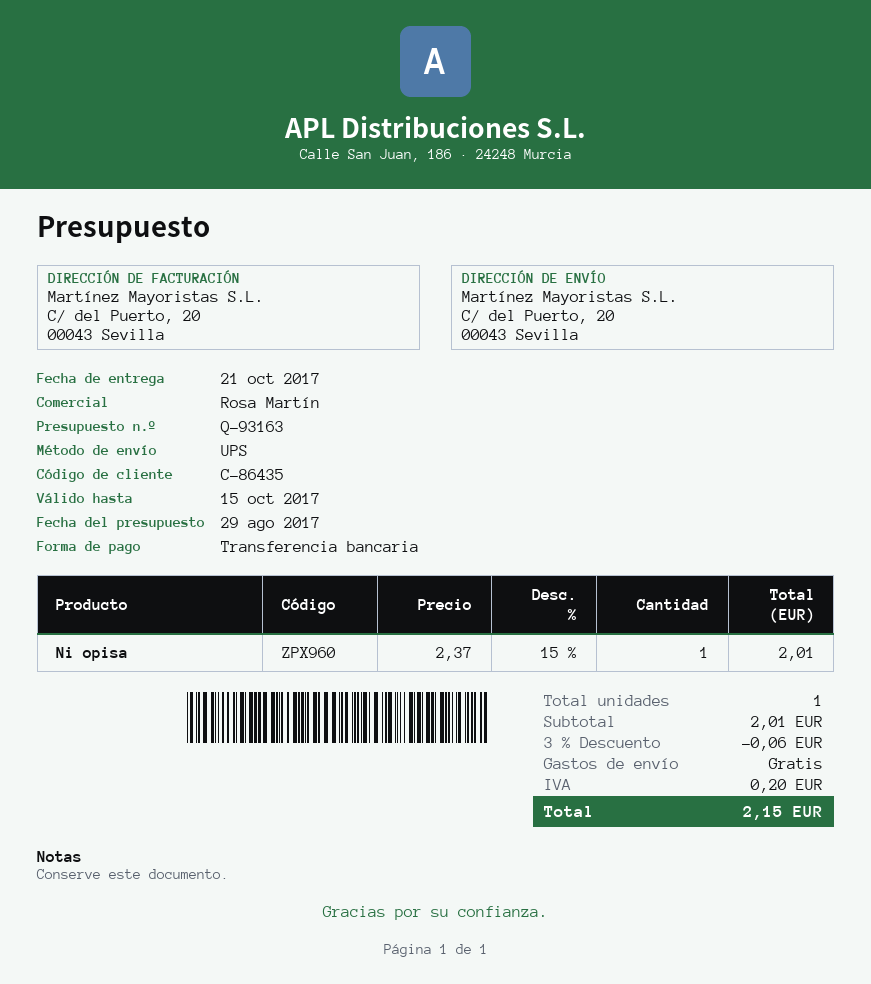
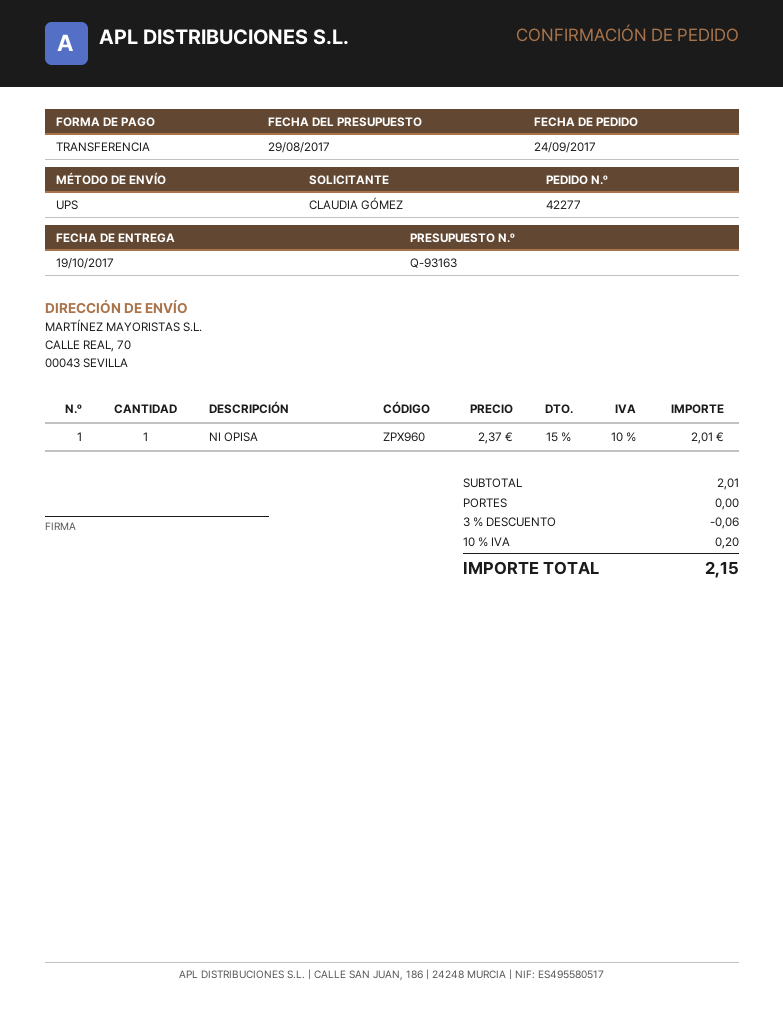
delivery date: 2017-10-21 -> 2017-10-19
ship to: C/ del Puerto, 20, 00043 Sevilla -> CALLE REAL, 70, 00043 SEVILLA

